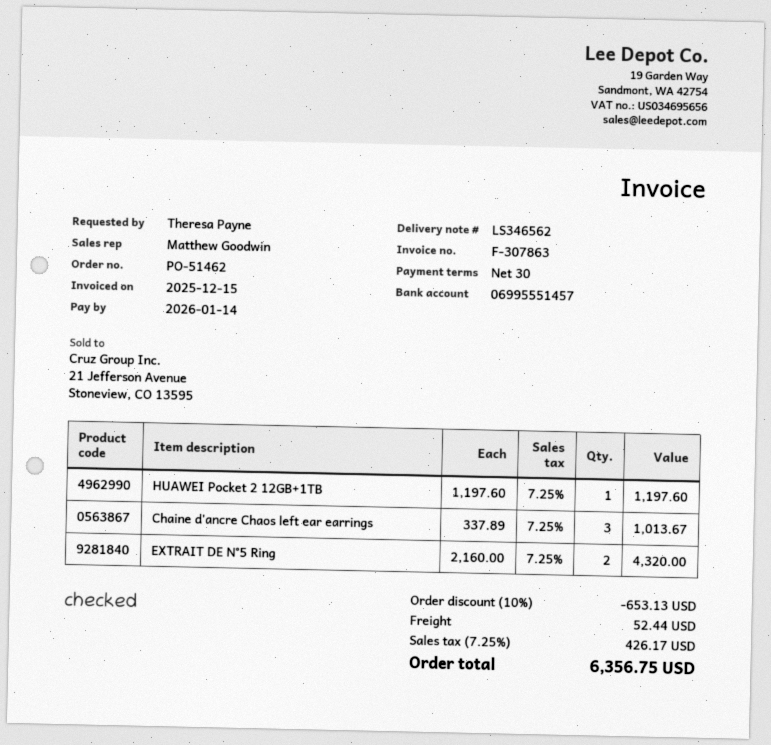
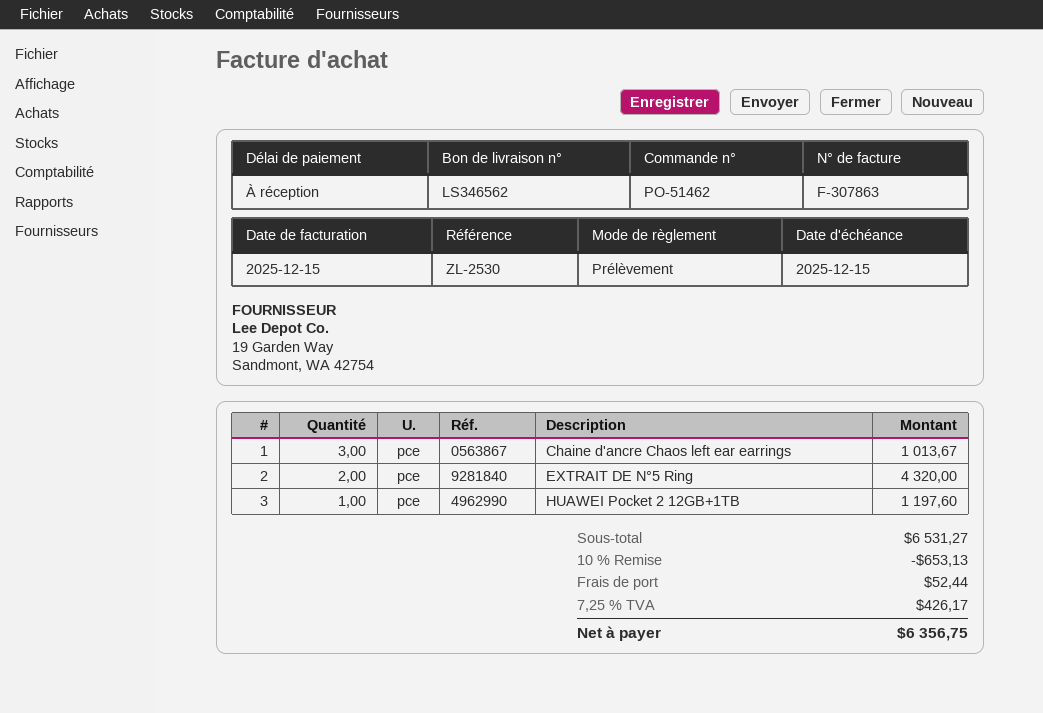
payment terms: 30 days -> on receipt
due date: 2026-01-14 -> 2025-12-15

